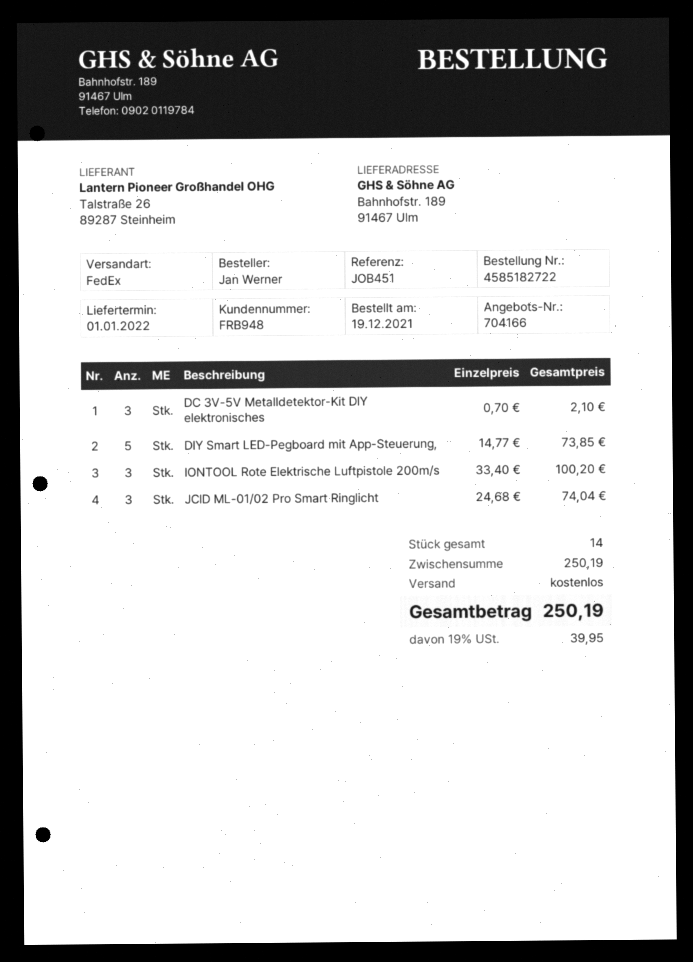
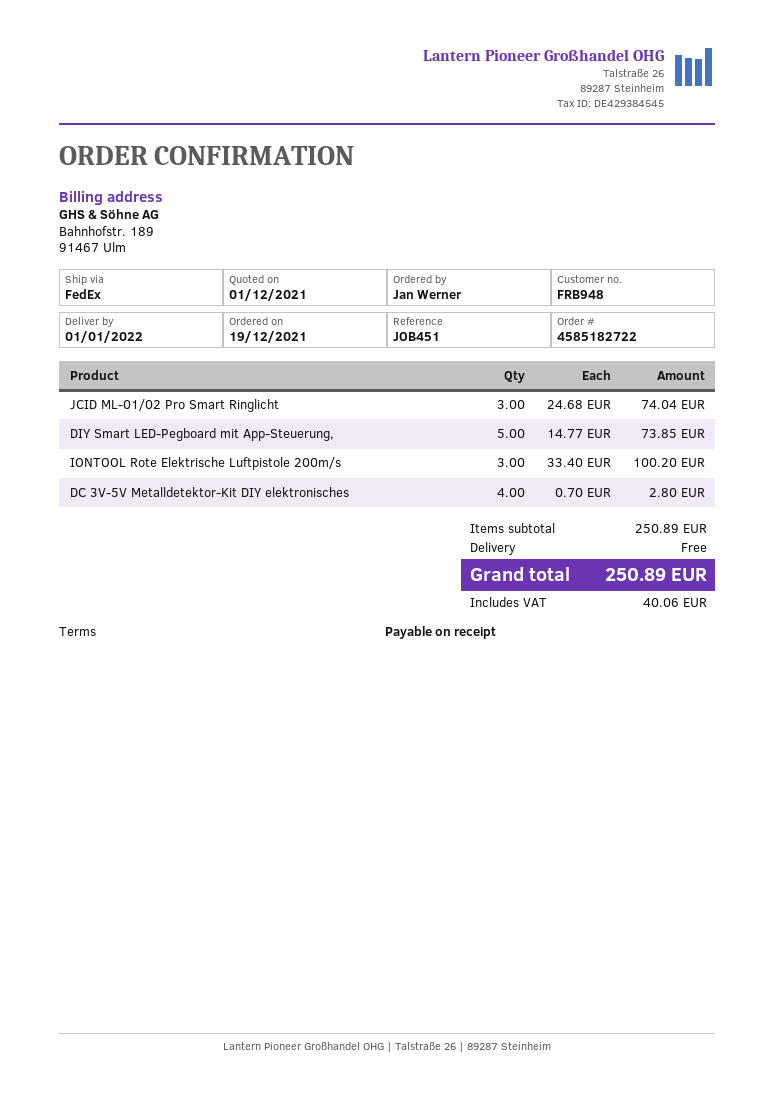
DC 3V-5V Metalldetektor-Kit DIY elektronisches: 3 x 0.70 = 2.10 -> 4 x 0.70 = 2.80
subtotal: 250.19 -> 250.89
tax: 39.95 -> 40.06
total: 250.19 -> 250.89

